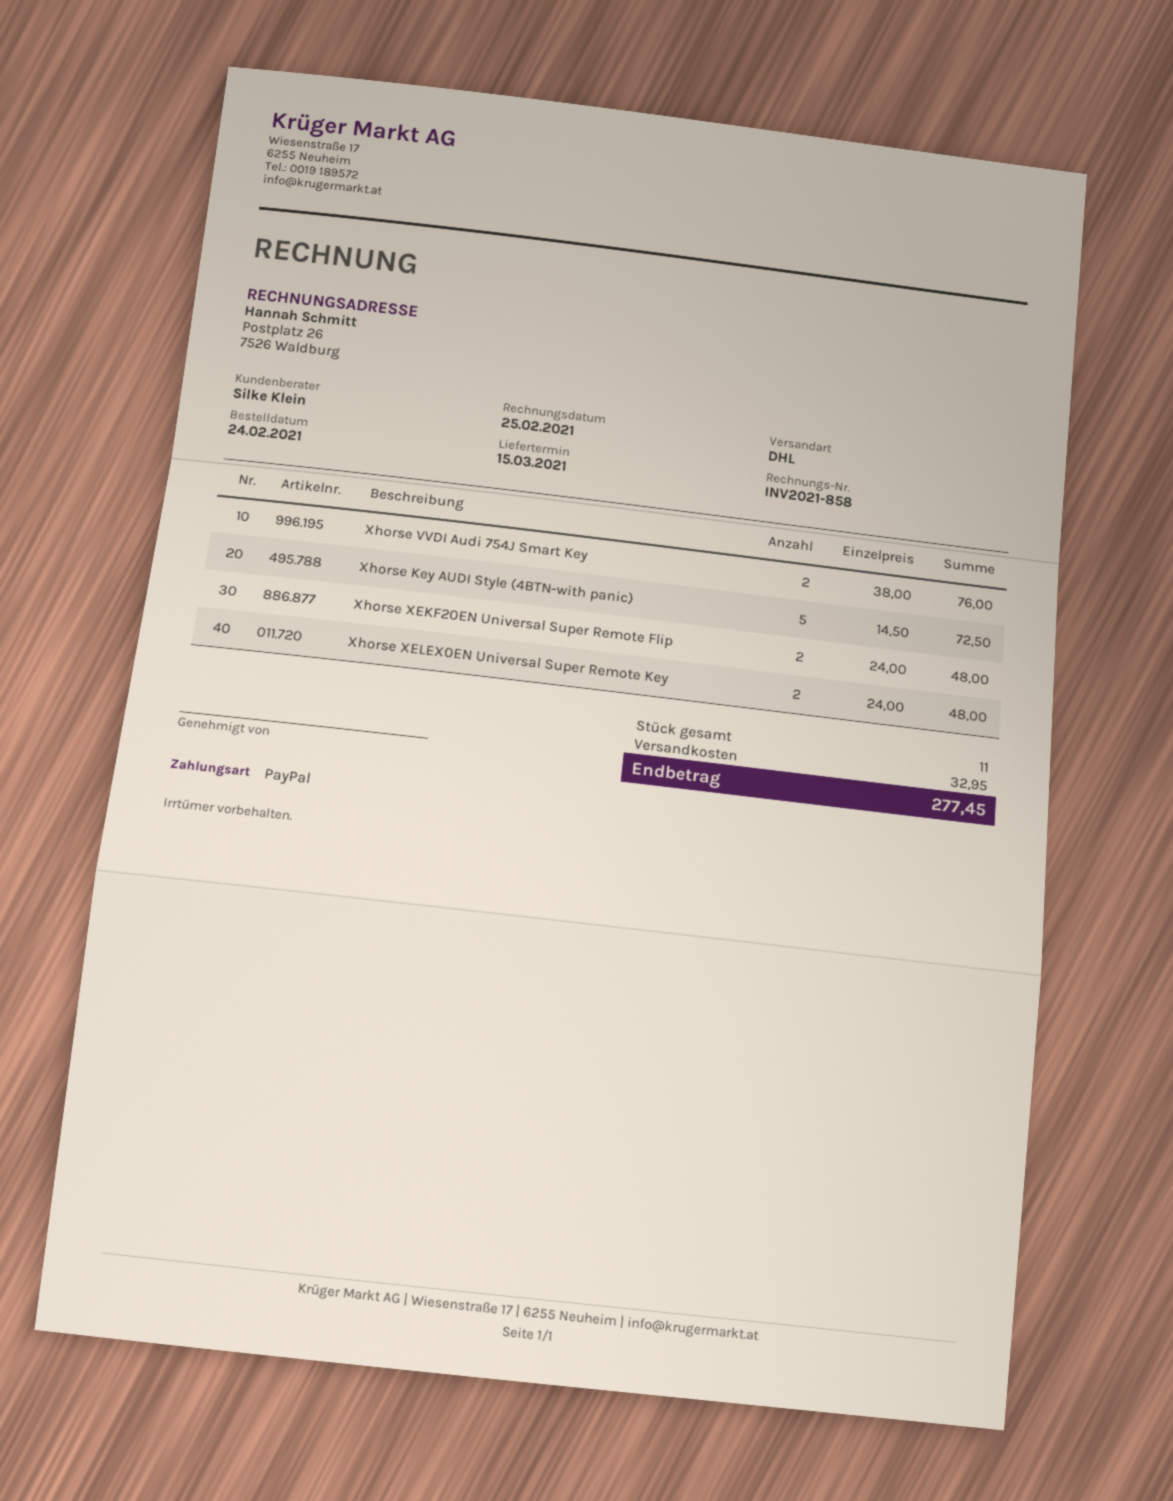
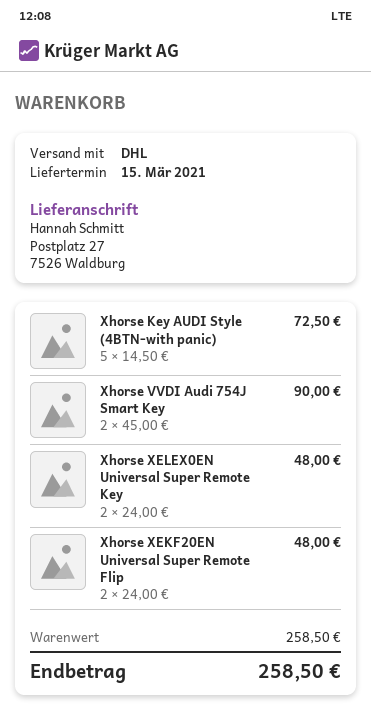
Xhorse VVDI Audi 754J Smart Key: 2 x 38.00 = 76.00 -> 2 x 45.00 = 90.00
shipping: 32.95 -> none
total: 277.45 -> 258.50

